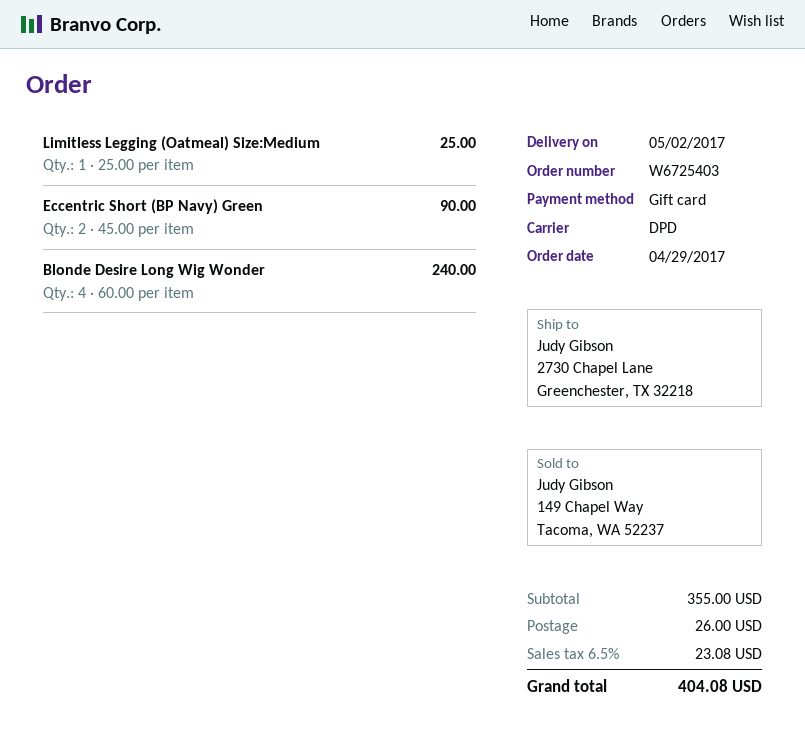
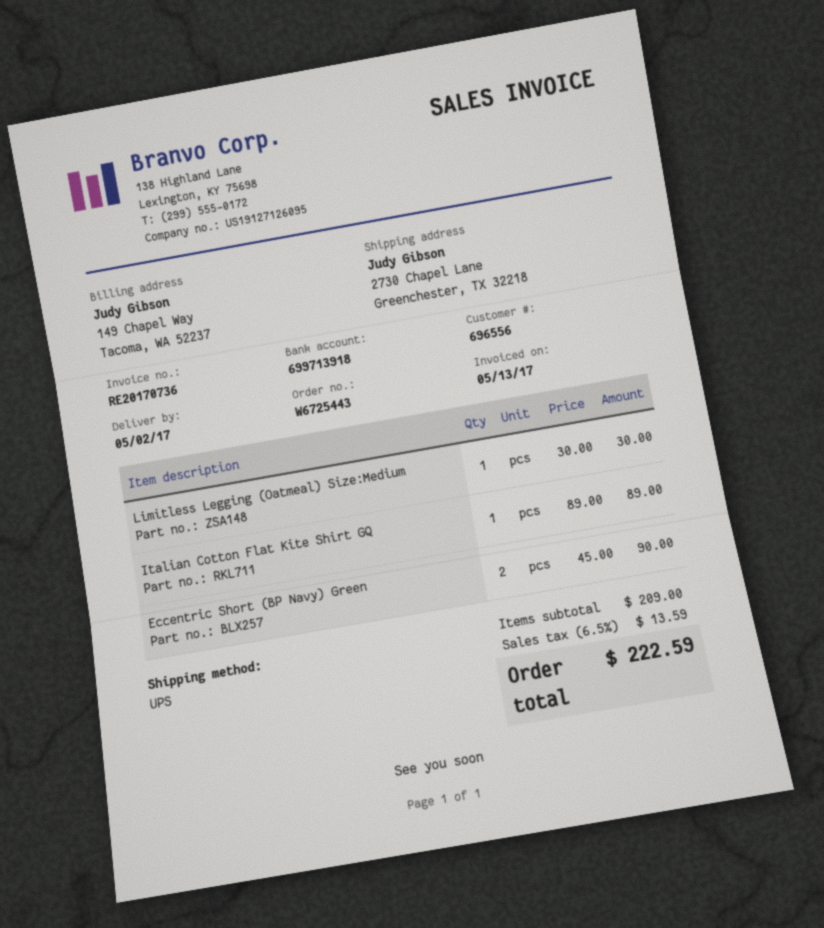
order number: W6725403 -> W6725443
shipping method: DPD -> UPS
Limitless Legging (Oatmeal) Size:Medium: 1 x 25.00 = 25.00 -> 1 x 30.00 = 30.00
Blonde Desire Long Wig Wonder: 4 x 60.00 = 240.00 -> none
Italian Cotton Flat Kite Shirt GQ: none -> 1 x 89.00 = 89.00
subtotal: 355.00 -> 209.00
shipping: 26.00 -> none
tax: 6.5% = 23.08 -> 6.5% = 13.59
total: 404.08 -> 222.59

